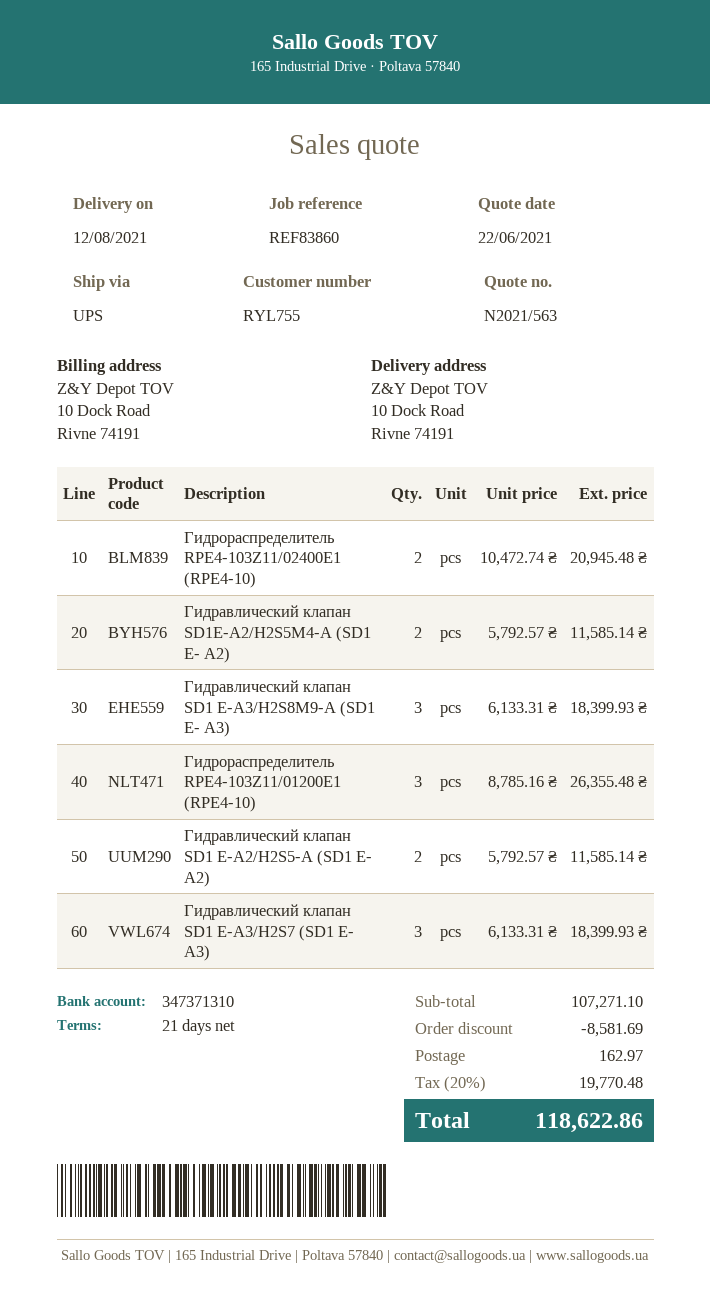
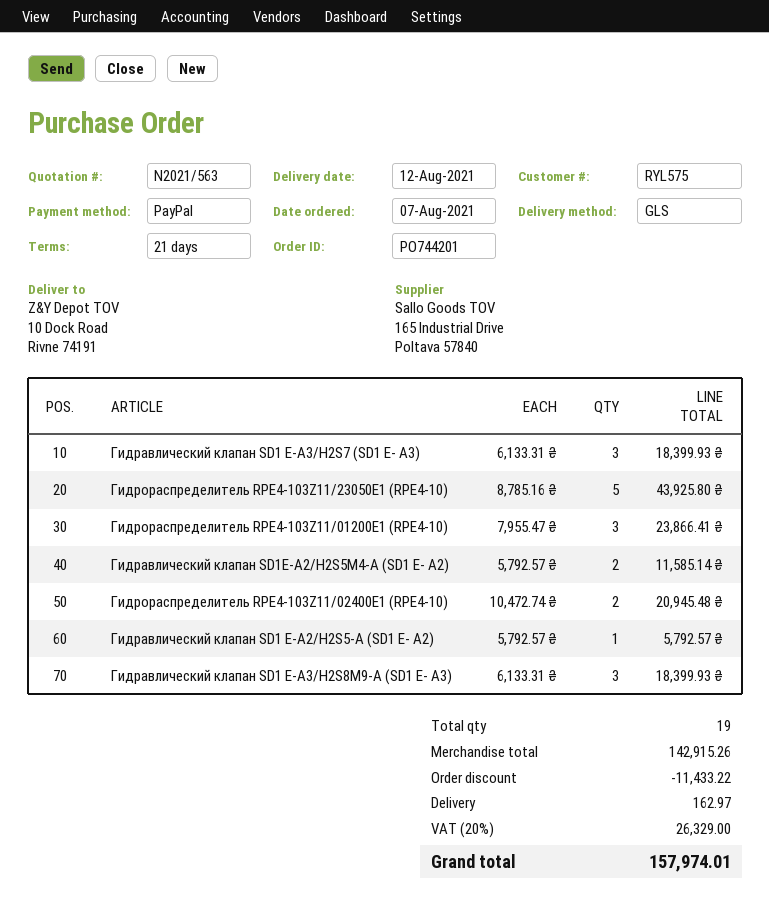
customer number: RYL755 -> RYL575
shipping method: UPS -> GLS
Гидрораспределитель RPE4-103Z11/01200E1 (RPE4-10): 3 x 8785.16 = 26355.48 -> 3 x 7955.47 = 23866.41
Гидравлический клапан SD1 E-A2/H2S5-A (SD1 E- A2): 2 x 5792.57 = 11585.14 -> 1 x 5792.57 = 5792.57
Гидрораспределитель RPE4-103Z11/23050E1 (RPE4-10): none -> 5 x 8785.16 = 43925.80
subtotal: 107271.10 -> 142915.26
discount: 8581.69 -> 11433.22
tax: 20% = 19770.48 -> 20% = 26329.00
total: 118622.86 -> 157974.01

